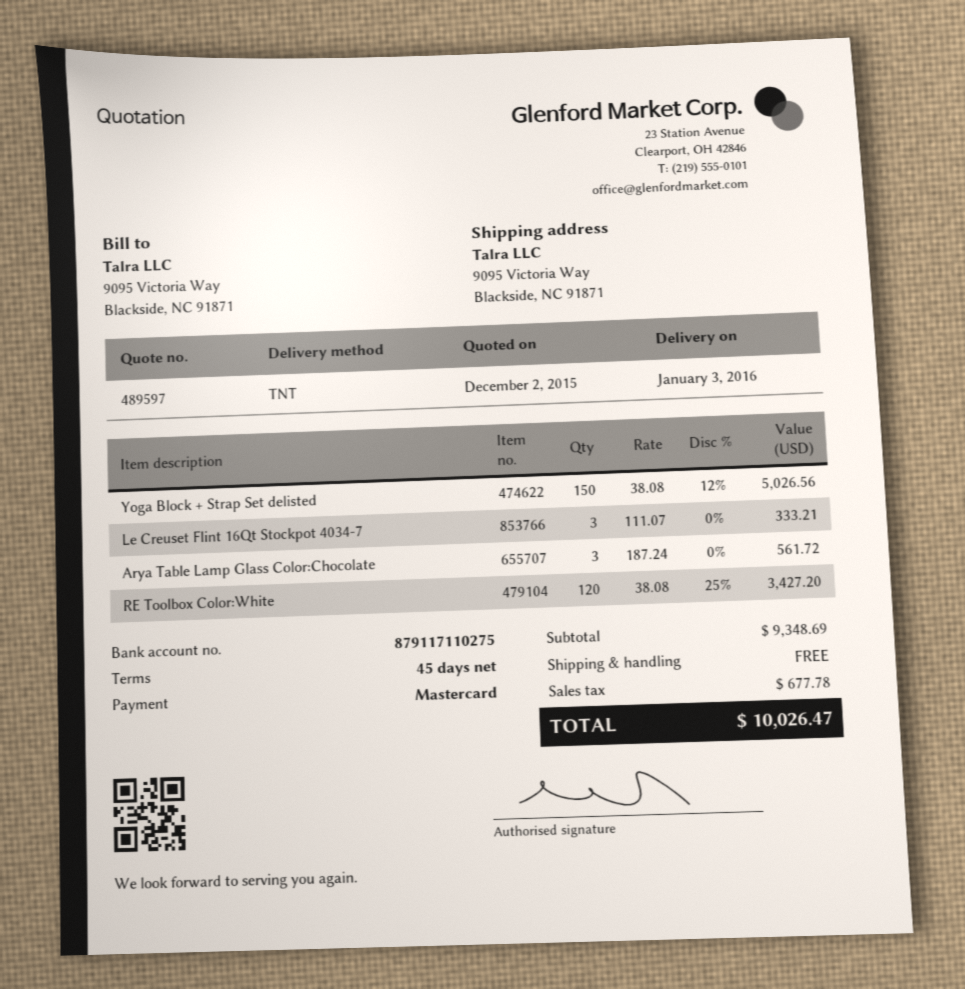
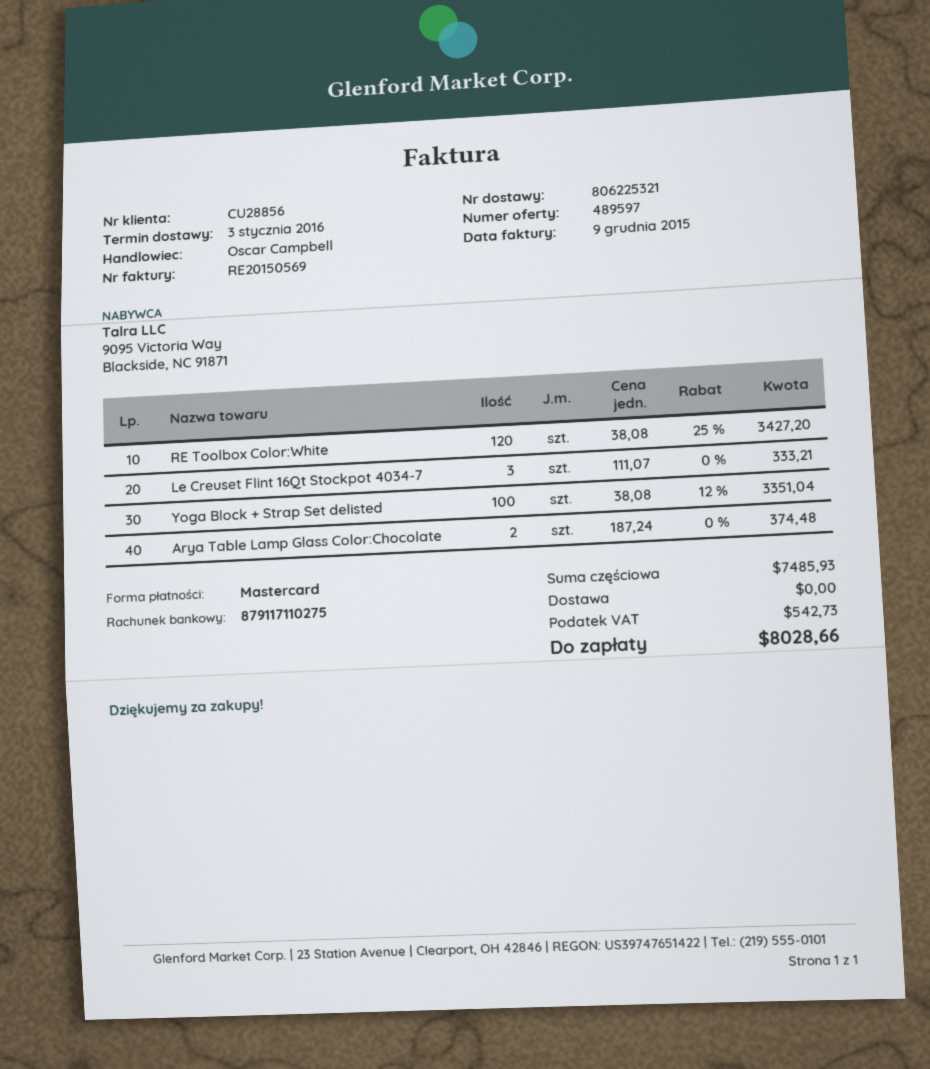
Yoga Block + Strap Set delisted: 150 x 38.08 - 12% = 5026.56 -> 100 x 38.08 - 12% = 3351.04
Arya Table Lamp Glass Color:Chocolate: 3 x 187.24 = 561.72 -> 2 x 187.24 = 374.48
subtotal: 9348.69 -> 7485.93
tax: 677.78 -> 542.73
total: 10026.47 -> 8028.66

